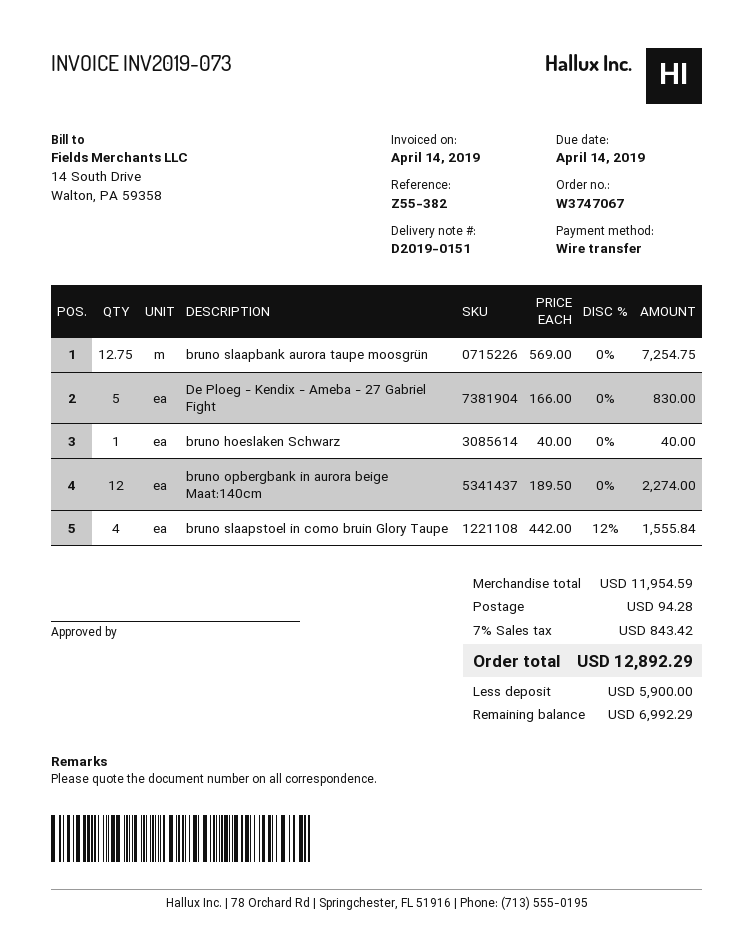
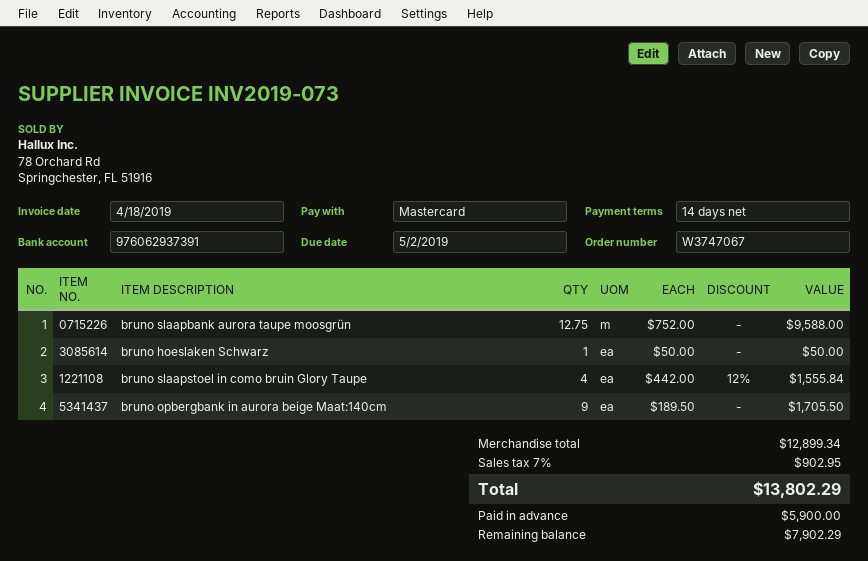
invoice date: 2019-04-14 -> 2019-04-18
due date: 2019-04-14 -> 2019-05-02
payment method: bank transfer -> Mastercard
bruno slaapbank aurora taupe moosgrün: 12.75 x 569.00 = 7254.75 -> 12.75 x 752.00 = 9588.00
De Ploeg - Kendix - Ameba - 27 Gabriel Fight: 5 x 166.00 = 830.00 -> none
bruno hoeslaken Schwarz: 1 x 40.00 = 40.00 -> 1 x 50.00 = 50.00
bruno opbergbank in aurora beige Maat:140cm: 12 x 189.50 = 2274.00 -> 9 x 189.50 = 1705.50
subtotal: 11954.59 -> 12899.34
shipping: 94.28 -> none
tax: 7% = 843.42 -> 7% = 902.95
total: 12892.29 -> 13802.29
balance: 6992.29 -> 7902.29

